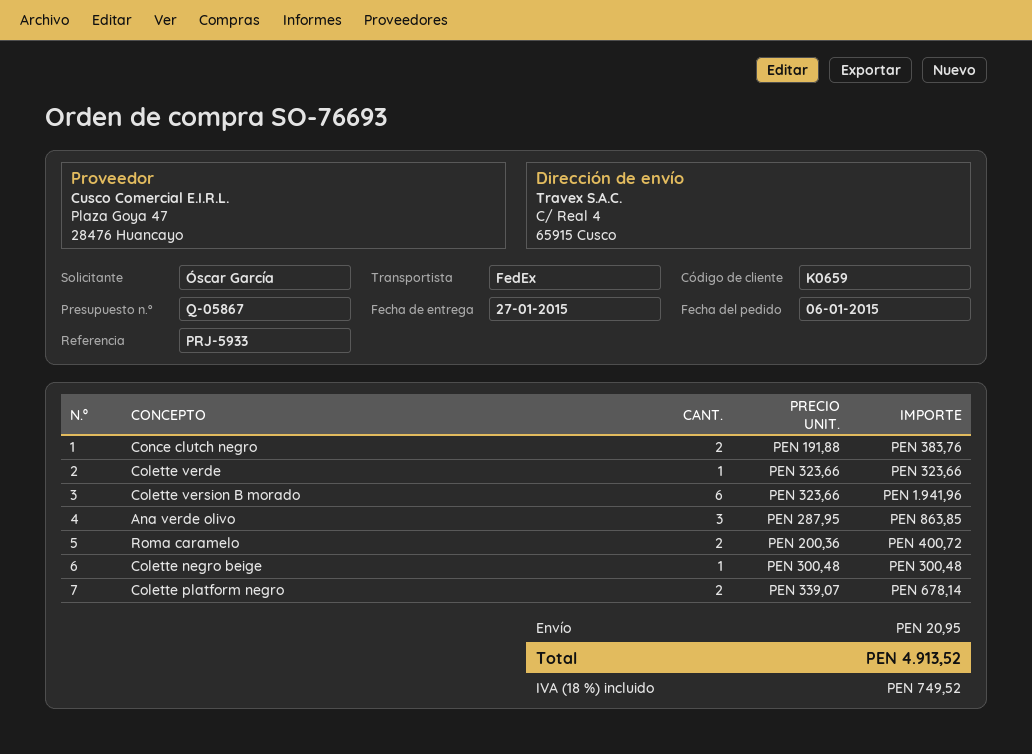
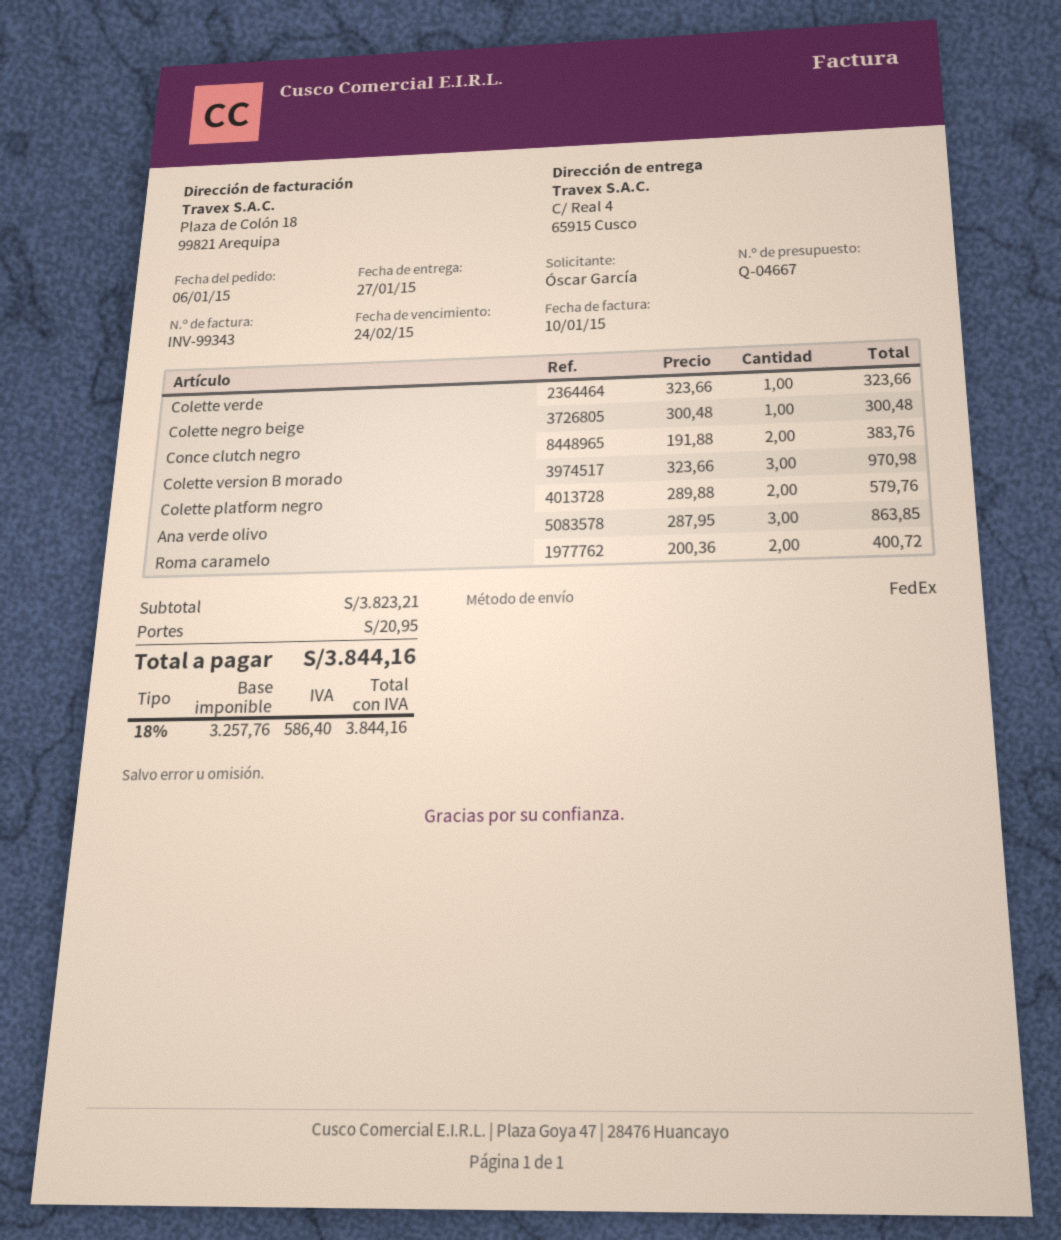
quote number: Q-05867 -> Q-04667
Colette version B morado: 6 x 323.66 = 1941.96 -> 3 x 323.66 = 970.98
Colette platform negro: 2 x 339.07 = 678.14 -> 2 x 289.88 = 579.76
tax: 18% = 749.52 -> 18% = 586.40
total: 4913.52 -> 3844.16

